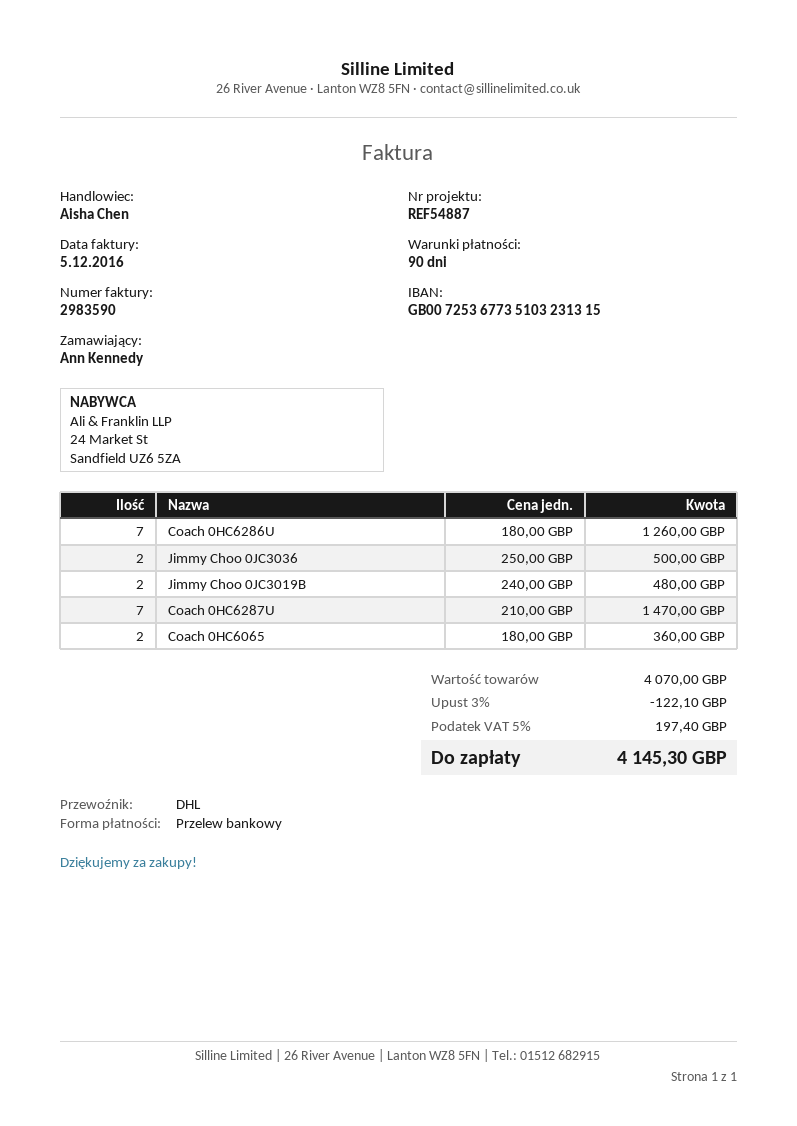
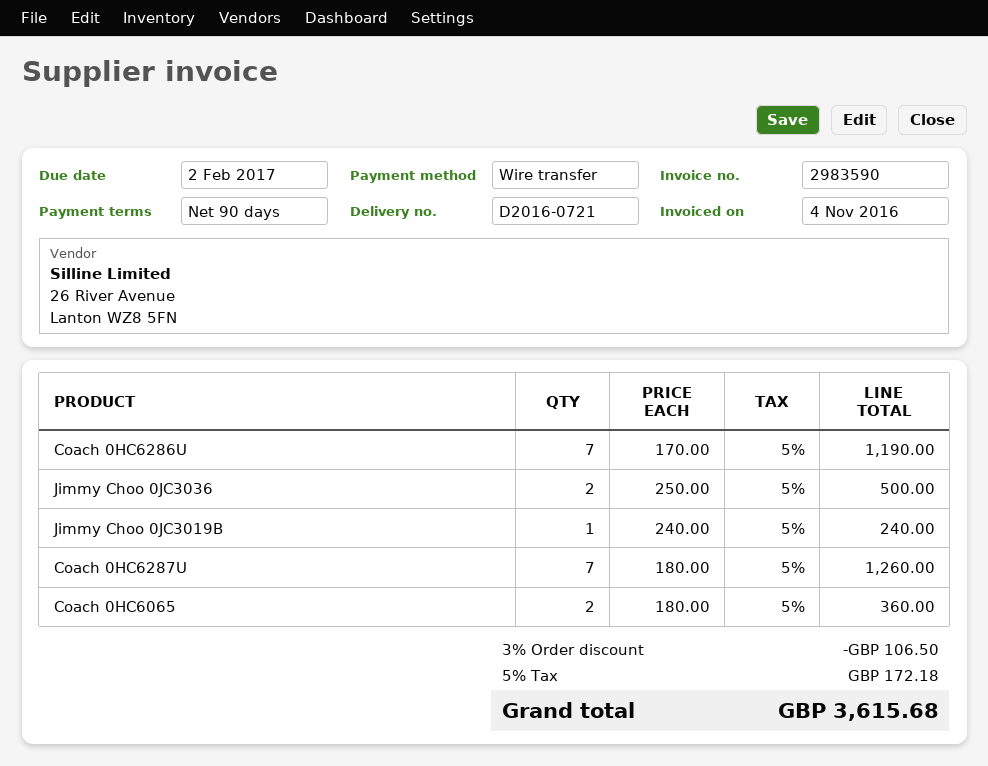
invoice date: 2016-12-05 -> 2016-11-04
Coach 0HC6286U: 7 x 180.00 = 1260.00 -> 7 x 170.00 = 1190.00
Jimmy Choo 0JC3019B: 2 x 240.00 = 480.00 -> 1 x 240.00 = 240.00
Coach 0HC6287U: 7 x 210.00 = 1470.00 -> 7 x 180.00 = 1260.00
discount: 3% = 122.10 -> 3% = 106.50
tax: 5% = 197.40 -> 5% = 172.18
total: 4145.30 -> 3615.68

